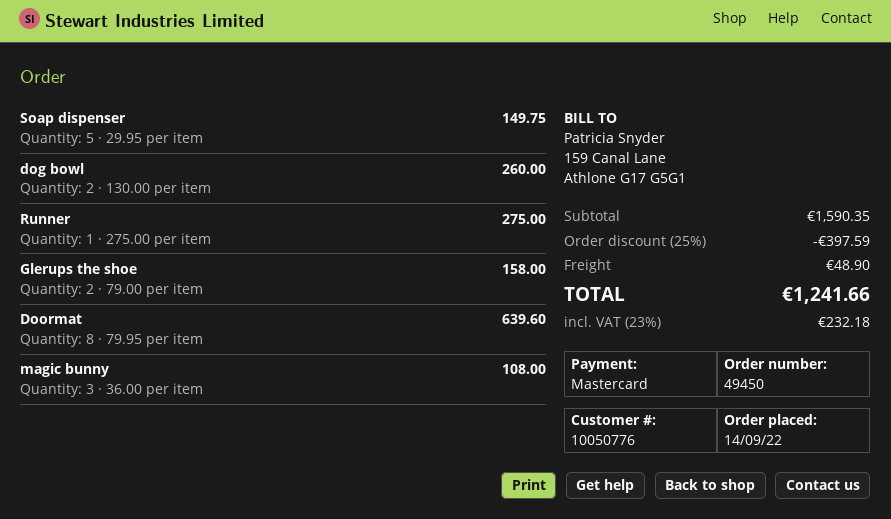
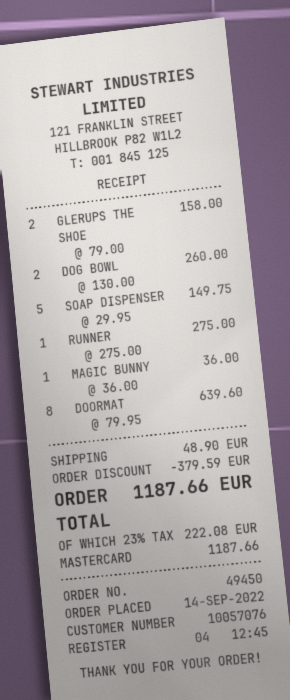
customer number: 10050776 -> 10057076
magic bunny: 3 x 36.00 = 108.00 -> 1 x 36.00 = 36.00
discount: 397.59 -> 379.59
tax: 23% = 232.18 -> 23% = 222.08
total: 1241.66 -> 1187.66

